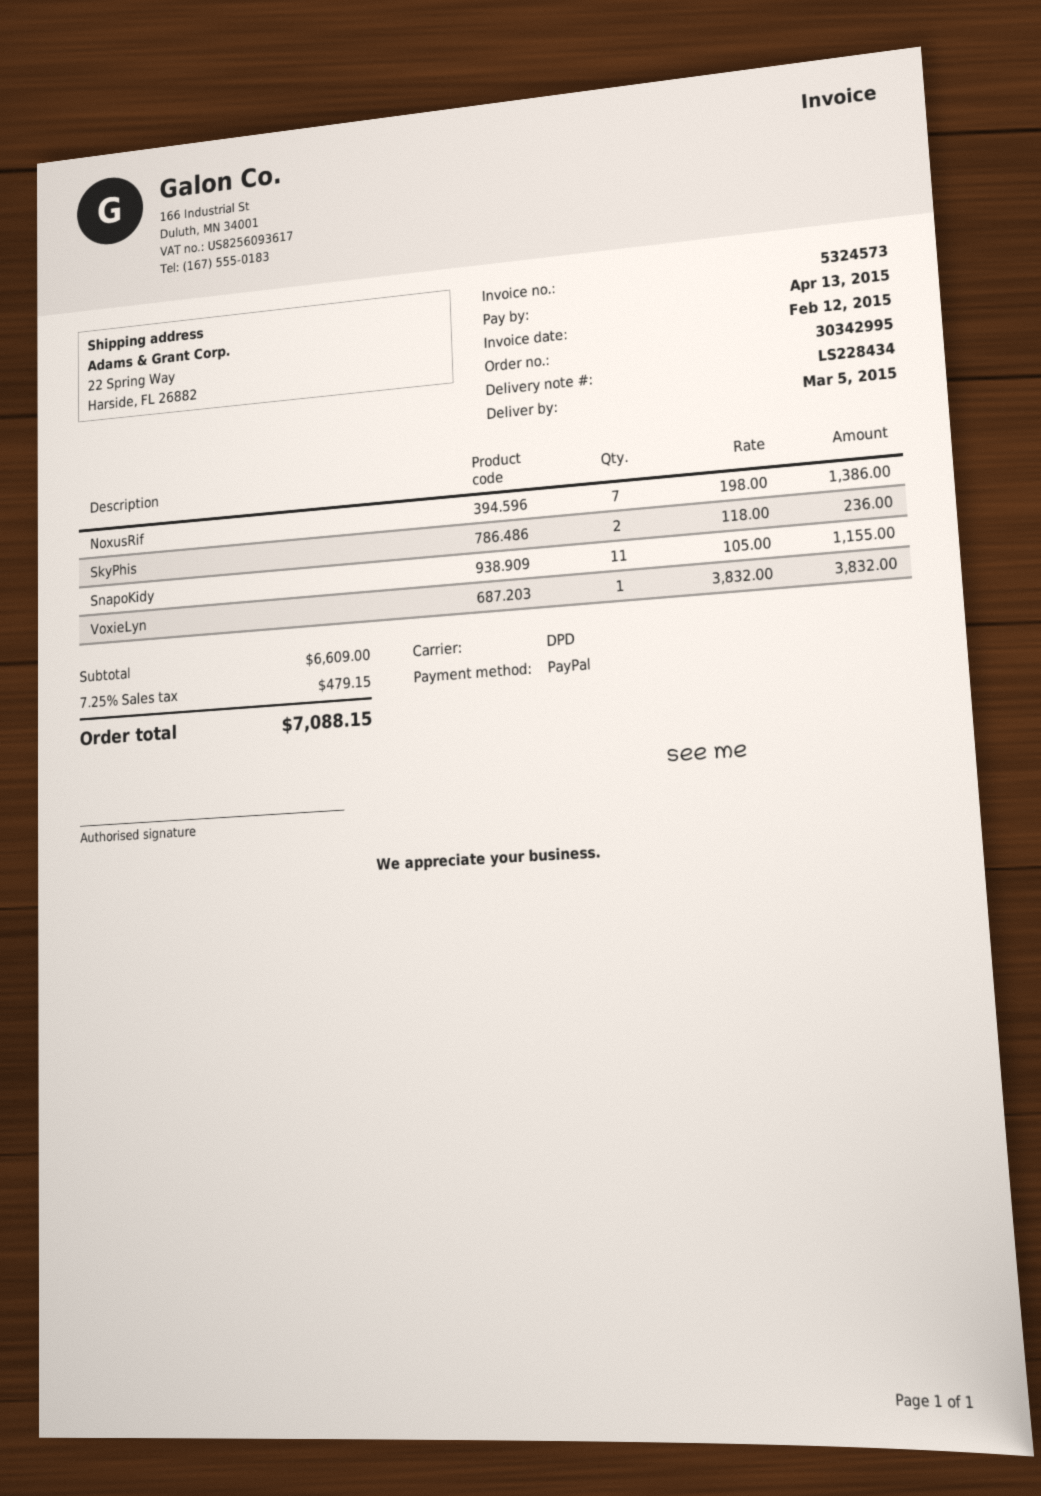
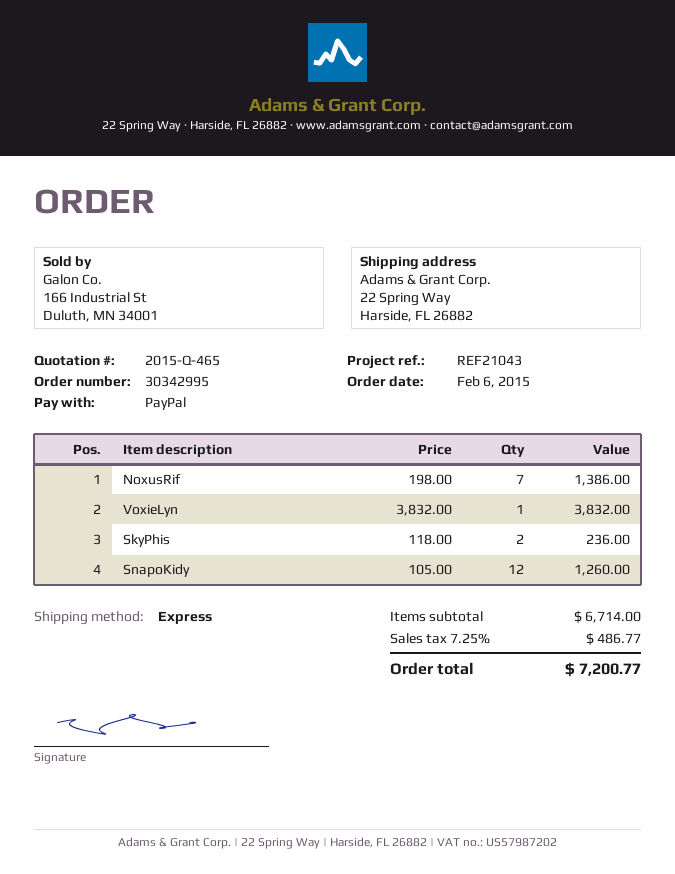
shipping method: DPD -> express
SnapoKidy: 11 x 105.00 = 1155.00 -> 12 x 105.00 = 1260.00
subtotal: 6609.00 -> 6714.00
tax: 7.25% = 479.15 -> 7.25% = 486.77
total: 7088.15 -> 7200.77

